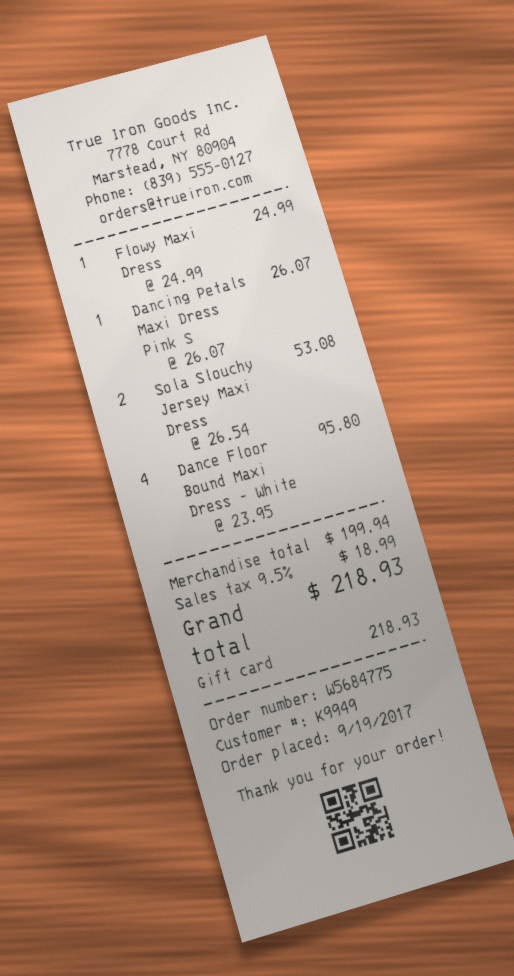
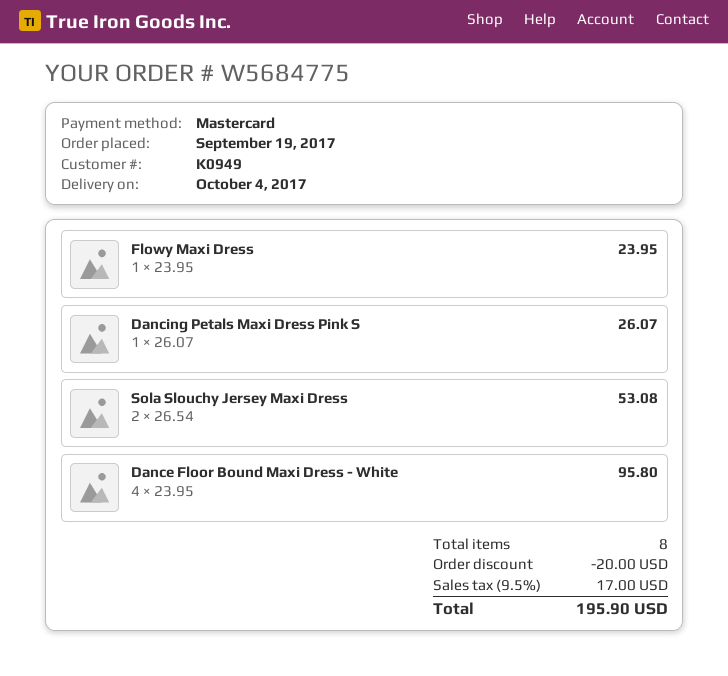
customer number: K9949 -> K0949
payment method: gift card -> Mastercard
Flowy Maxi Dress: 1 x 24.99 = 24.99 -> 1 x 23.95 = 23.95
discount: none -> 20.00
tax: 9.5% = 18.99 -> 9.5% = 17.00
total: 218.93 -> 195.90

